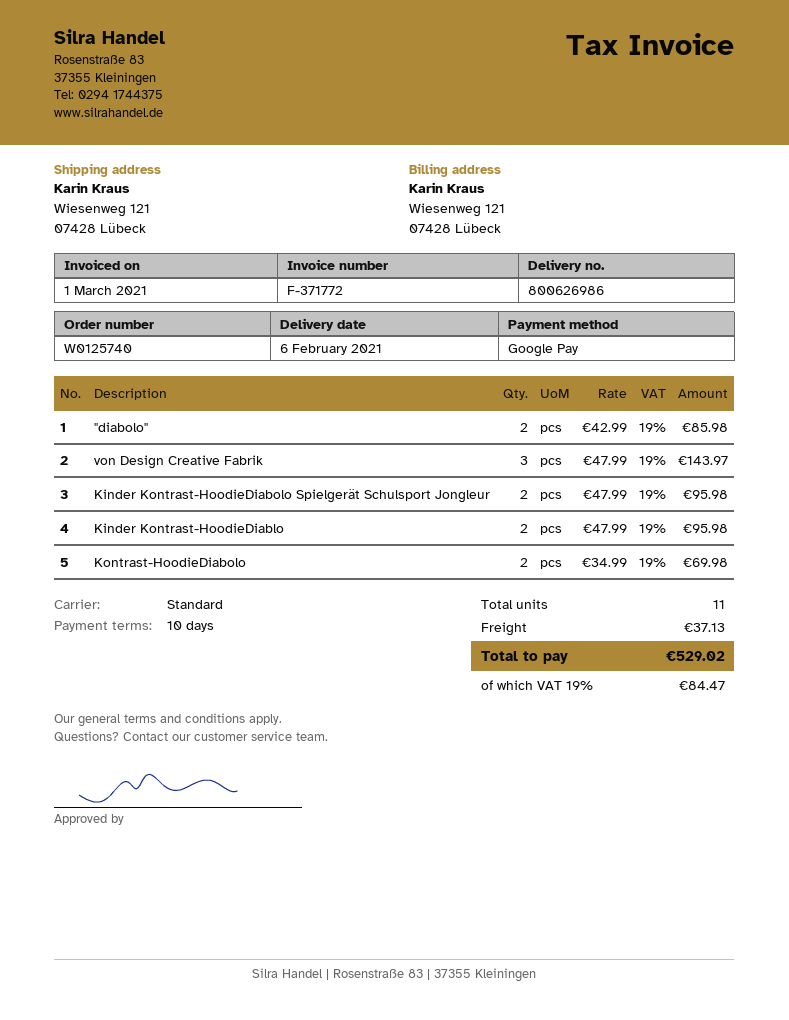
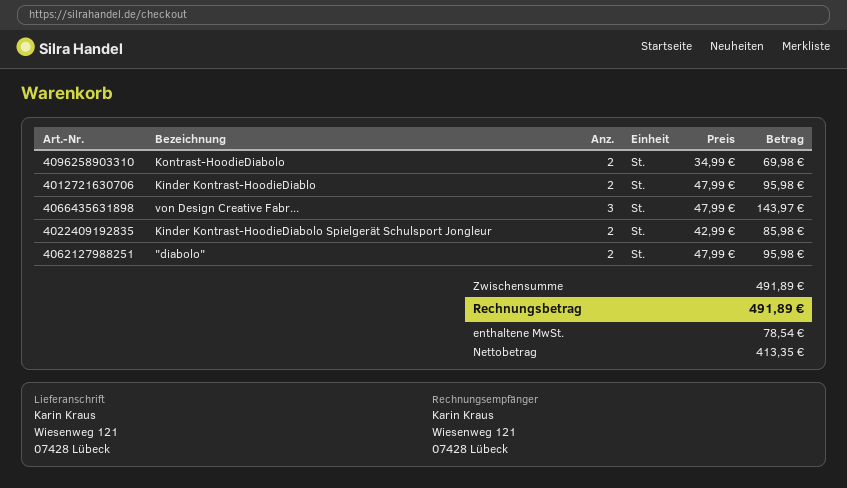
"diabolo": 2 x 42.99 = 85.98 -> 2 x 47.99 = 95.98
Kinder Kontrast-HoodieDiabolo Spielgerät Schulsport Jongleur: 2 x 47.99 = 95.98 -> 2 x 42.99 = 85.98
shipping: 37.13 -> none
tax: 84.47 -> 78.54
total: 529.02 -> 491.89

